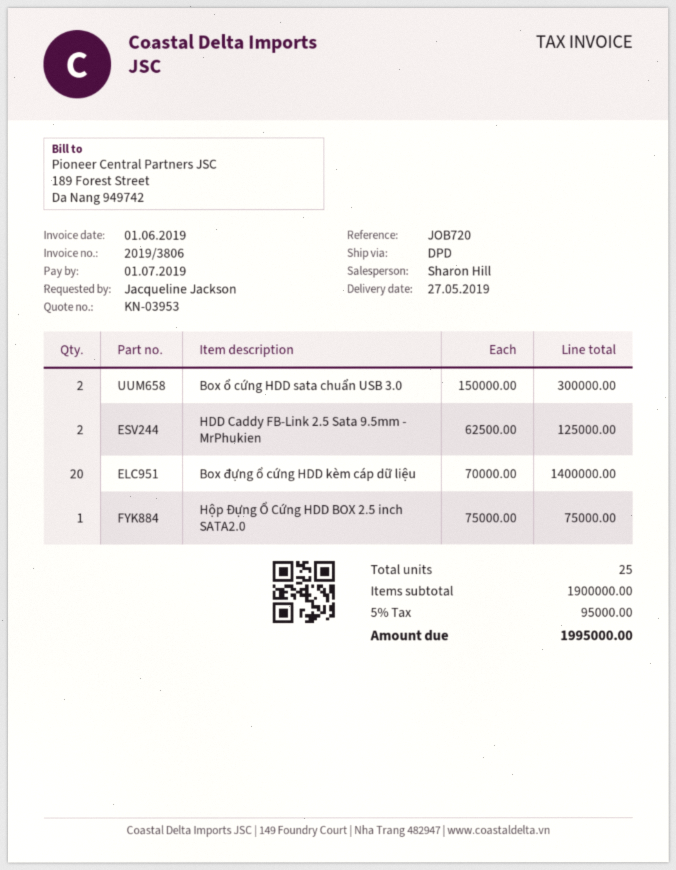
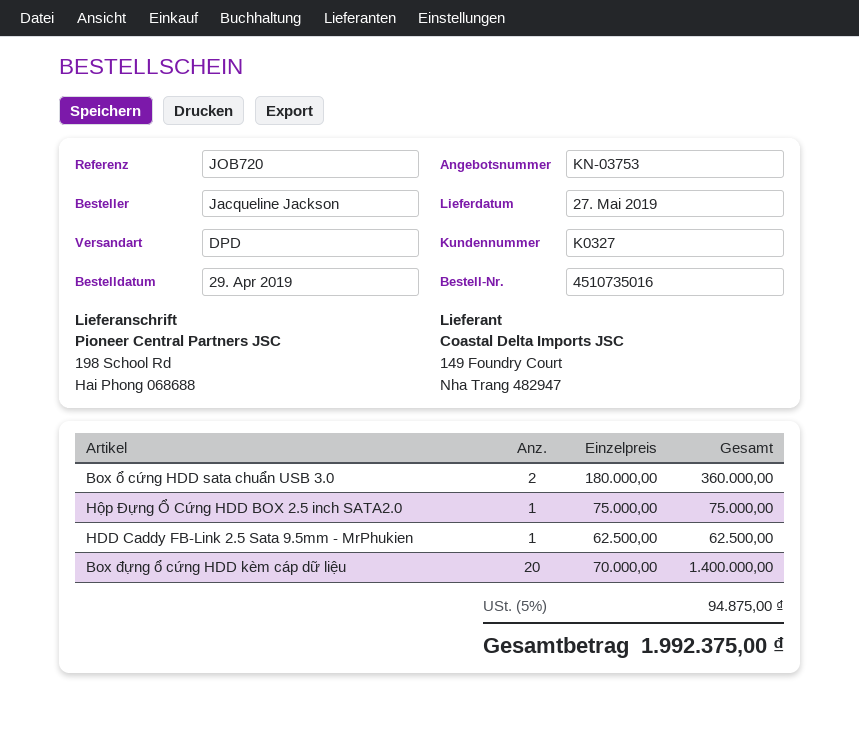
quote number: KN-03953 -> KN-03753
Box ổ cứng HDD sata chuẩn USB 3.0: 2 x 150000.00 = 300000.00 -> 2 x 180000.00 = 360000.00
HDD Caddy FB-Link 2.5 Sata 9.5mm - MrPhukien: 2 x 62500.00 = 125000.00 -> 1 x 62500.00 = 62500.00
tax: 5% = 95000.00 -> 5% = 94875.00
total: 1995000.00 -> 1992375.00

